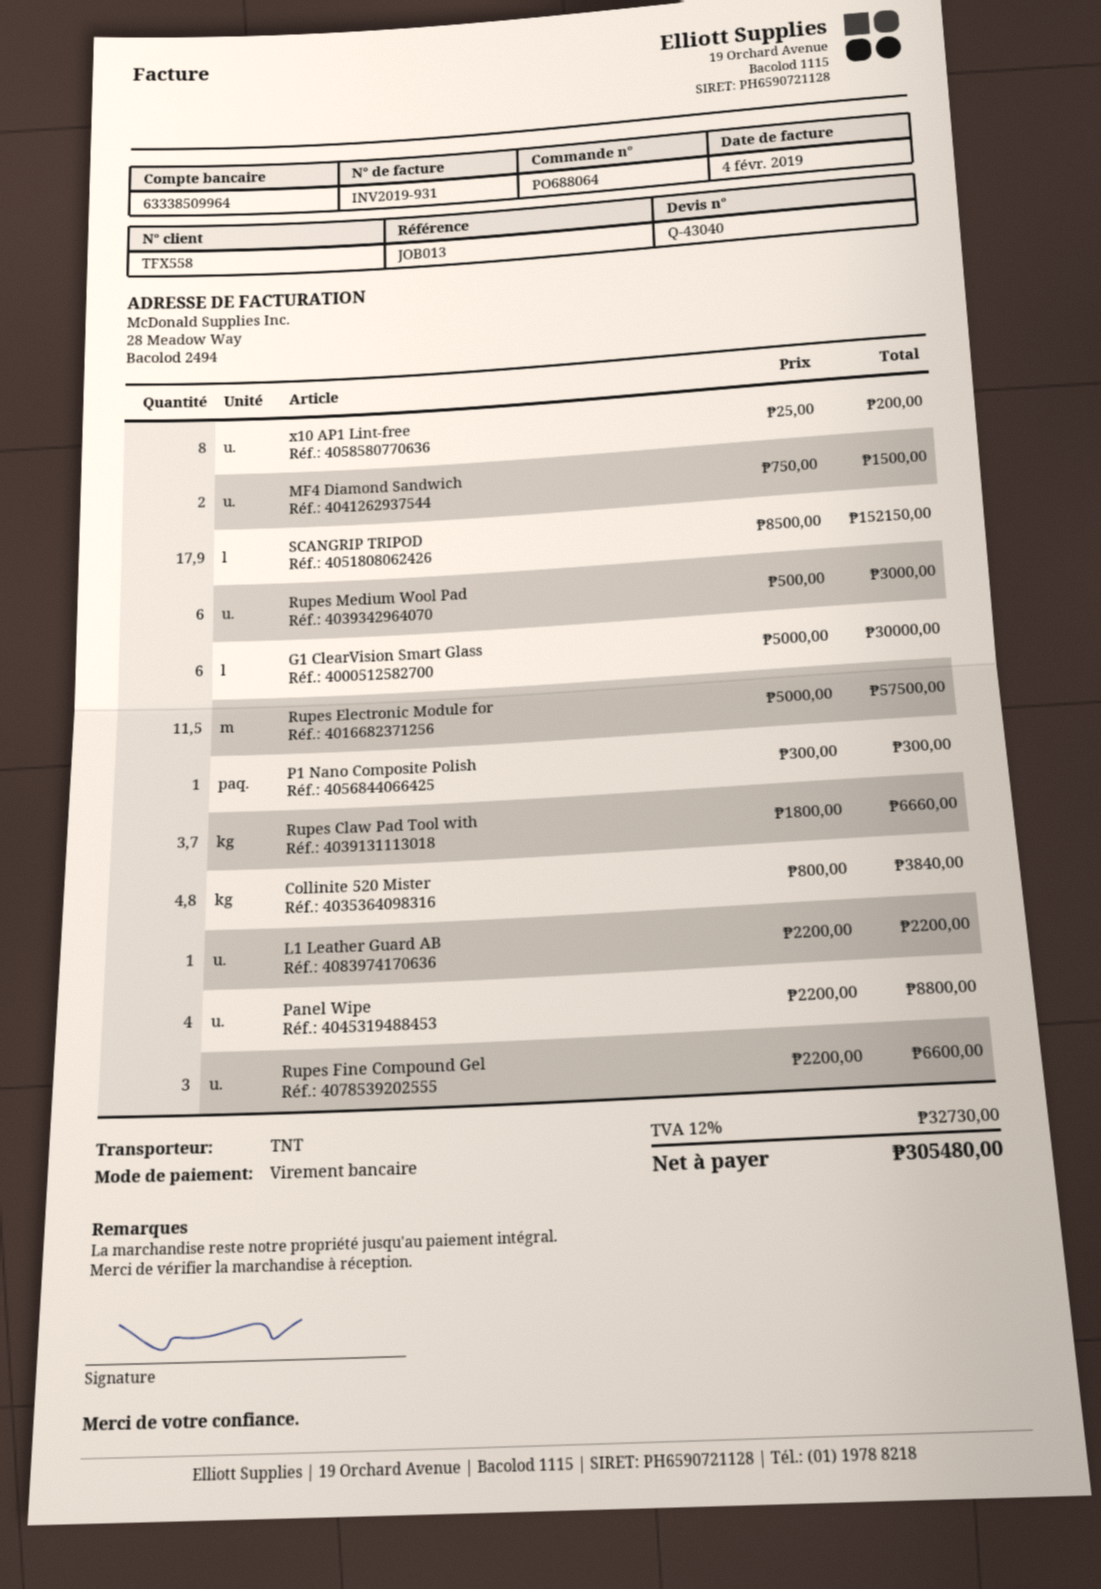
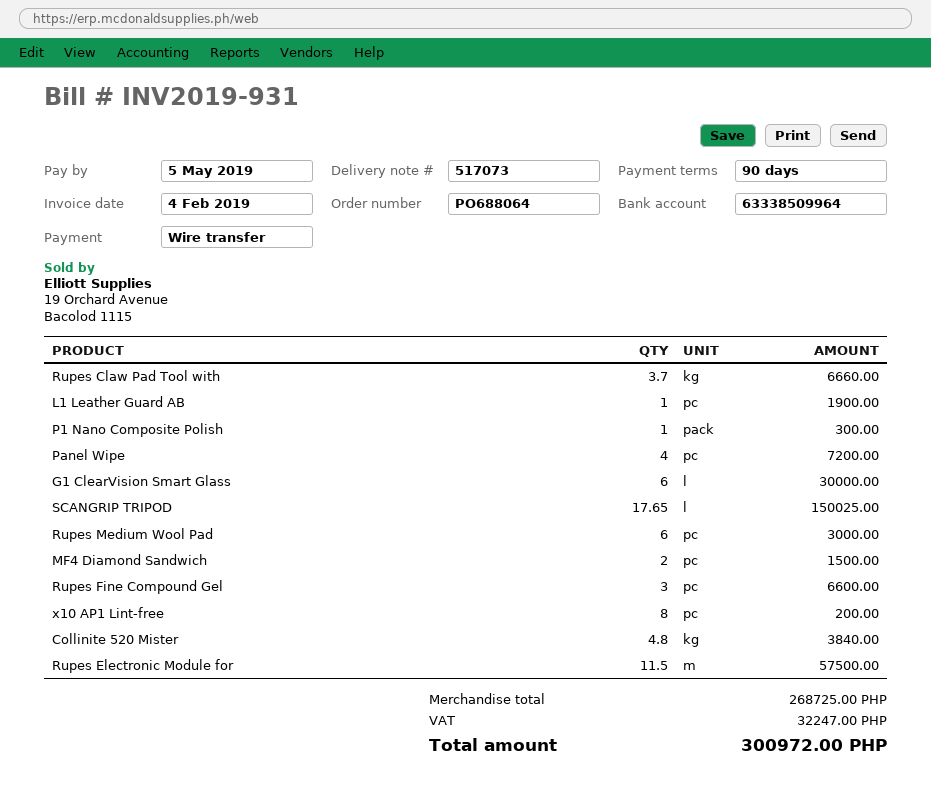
SCANGRIP TRIPOD: 17.9 for 152150.00 -> 17.65 for 150025.00
L1 Leather Guard AB: 1 for 2200.00 -> 1 for 1900.00
Panel Wipe: 4 for 8800.00 -> 4 for 7200.00
tax: 32730.00 -> 32247.00
total: 305480.00 -> 300972.00

